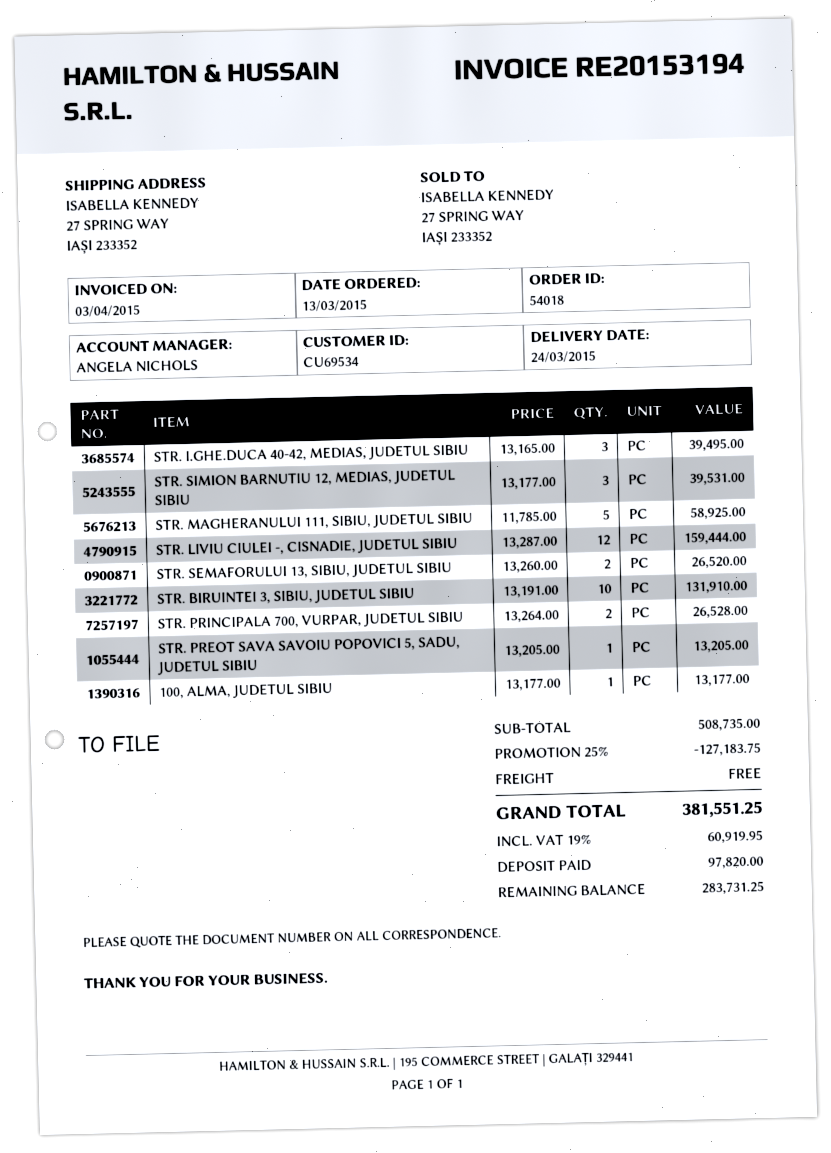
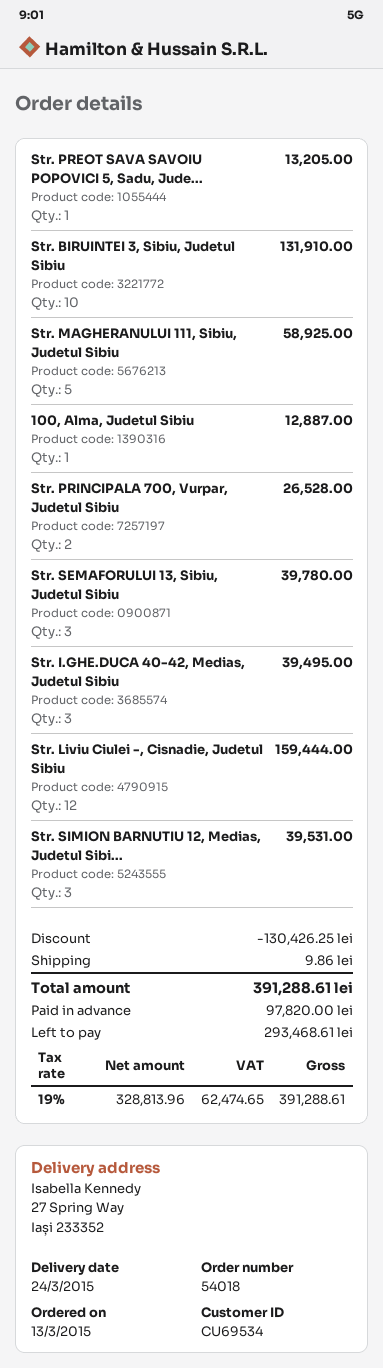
STR. SEMAFORULUI 13, SIBIU, JUDETUL SIBIU: 2 for 26520.00 -> 3 for 39780.00
100, ALMA, JUDETUL SIBIU: 1 for 13177.00 -> 1 for 12887.00
discount: 127183.75 -> 130426.25
shipping: 0.00 -> 9.86
tax: 19% = 60919.95 -> 19% = 62474.65
total: 381551.25 -> 391288.61
balance: 283731.25 -> 293468.61

